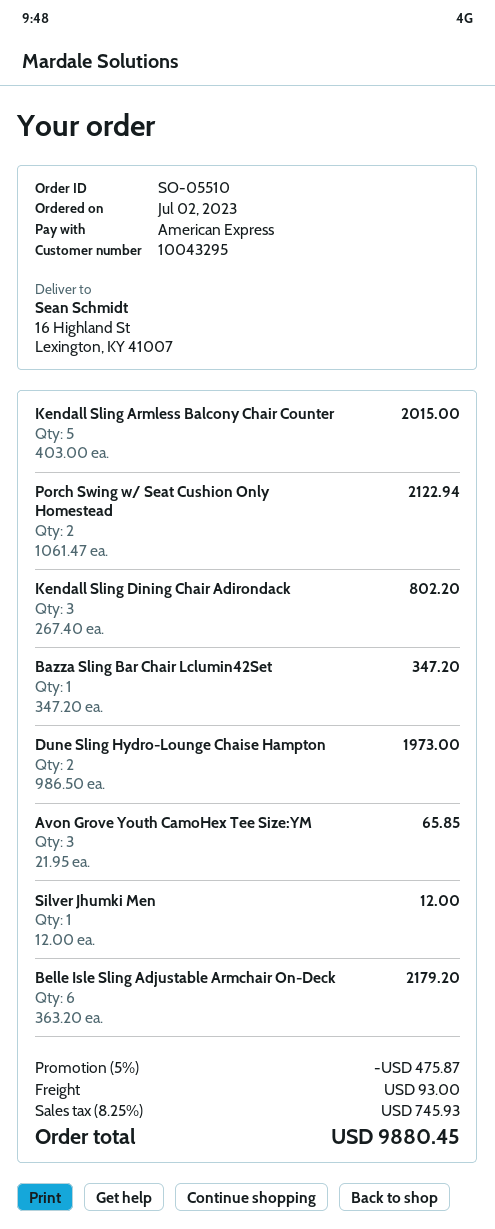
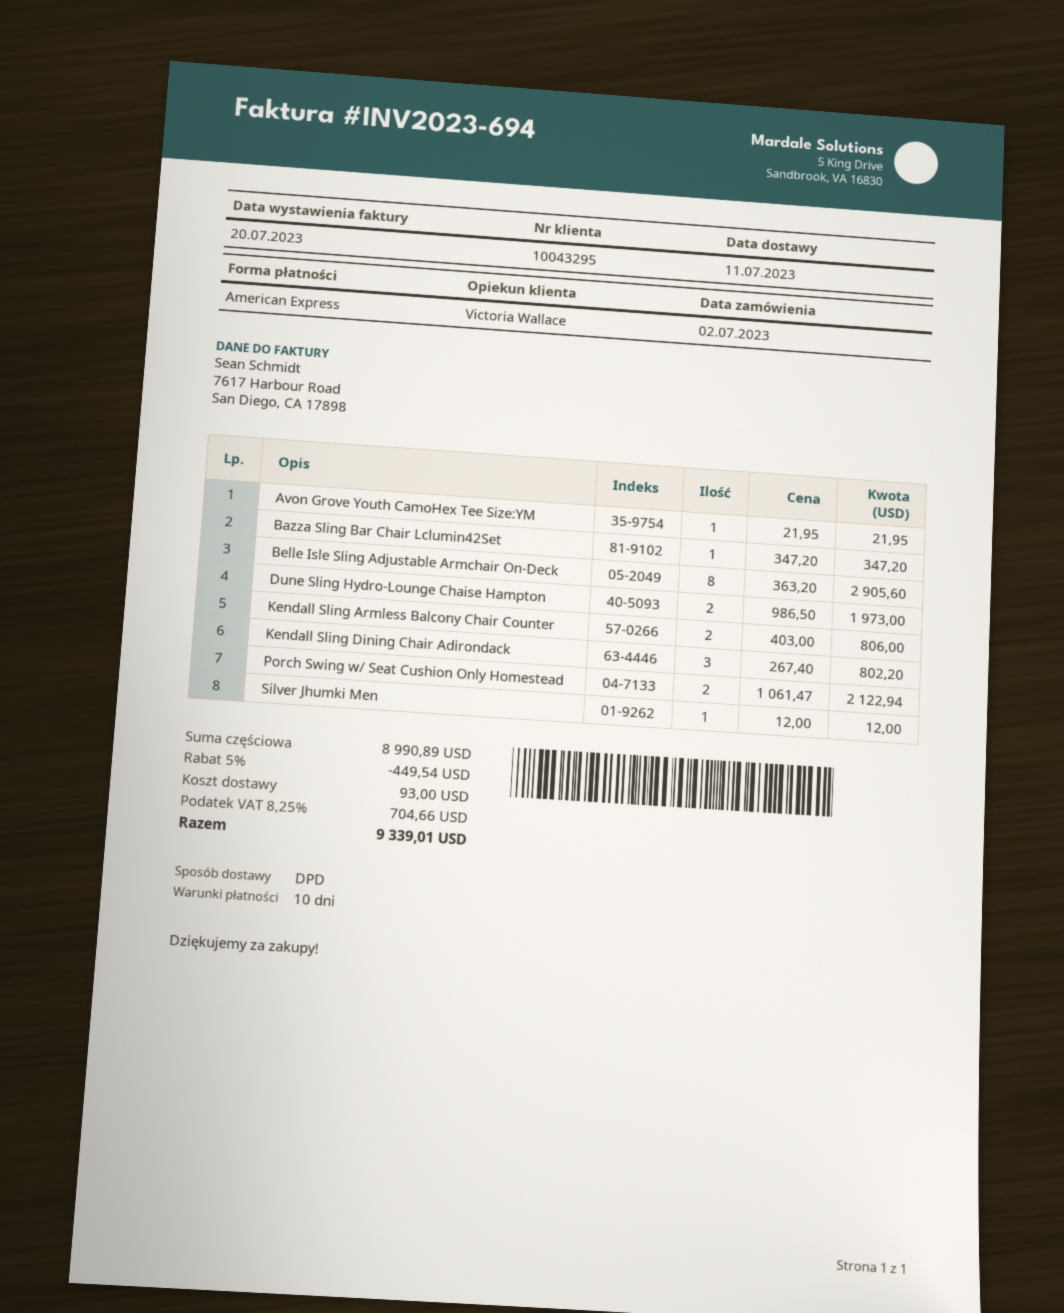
Kendall Sling Armless Balcony Chair Counter: 5 x 403.00 = 2015.00 -> 2 x 403.00 = 806.00
Avon Grove Youth CamoHex Tee Size:YM: 3 x 21.95 = 65.85 -> 1 x 21.95 = 21.95
Belle Isle Sling Adjustable Armchair On-Deck: 6 x 363.20 = 2179.20 -> 8 x 363.20 = 2905.60
discount: 5% = 475.87 -> 5% = 449.54
tax: 8.25% = 745.93 -> 8.25% = 704.66
total: 9880.45 -> 9339.01

